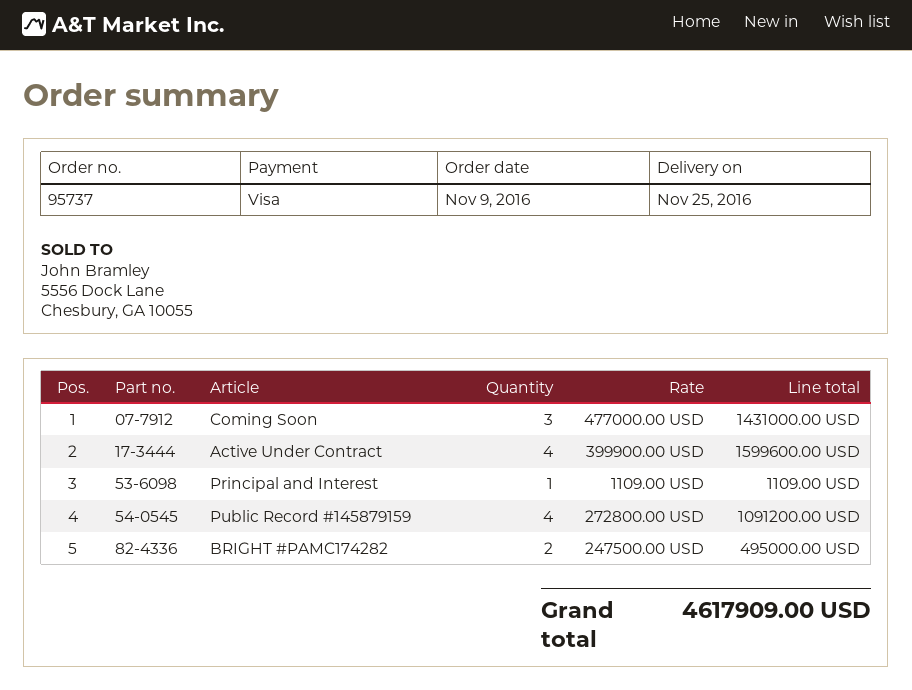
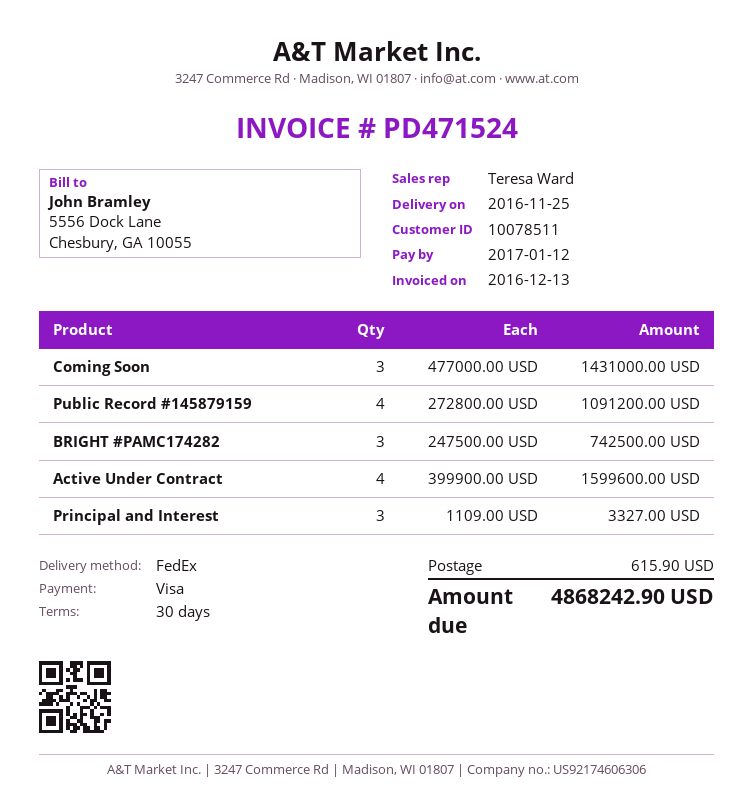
Principal and Interest: 1 x 1109.00 = 1109.00 -> 3 x 1109.00 = 3327.00
BRIGHT #PAMC174282: 2 x 247500.00 = 495000.00 -> 3 x 247500.00 = 742500.00
shipping: none -> 615.90
total: 4617909.00 -> 4868242.90

